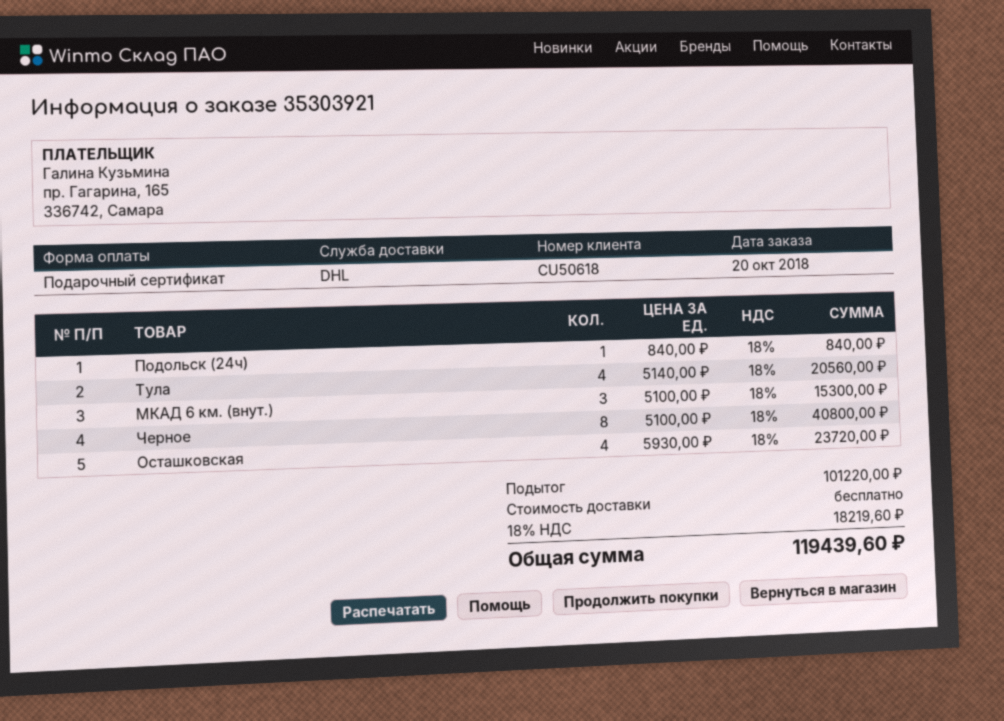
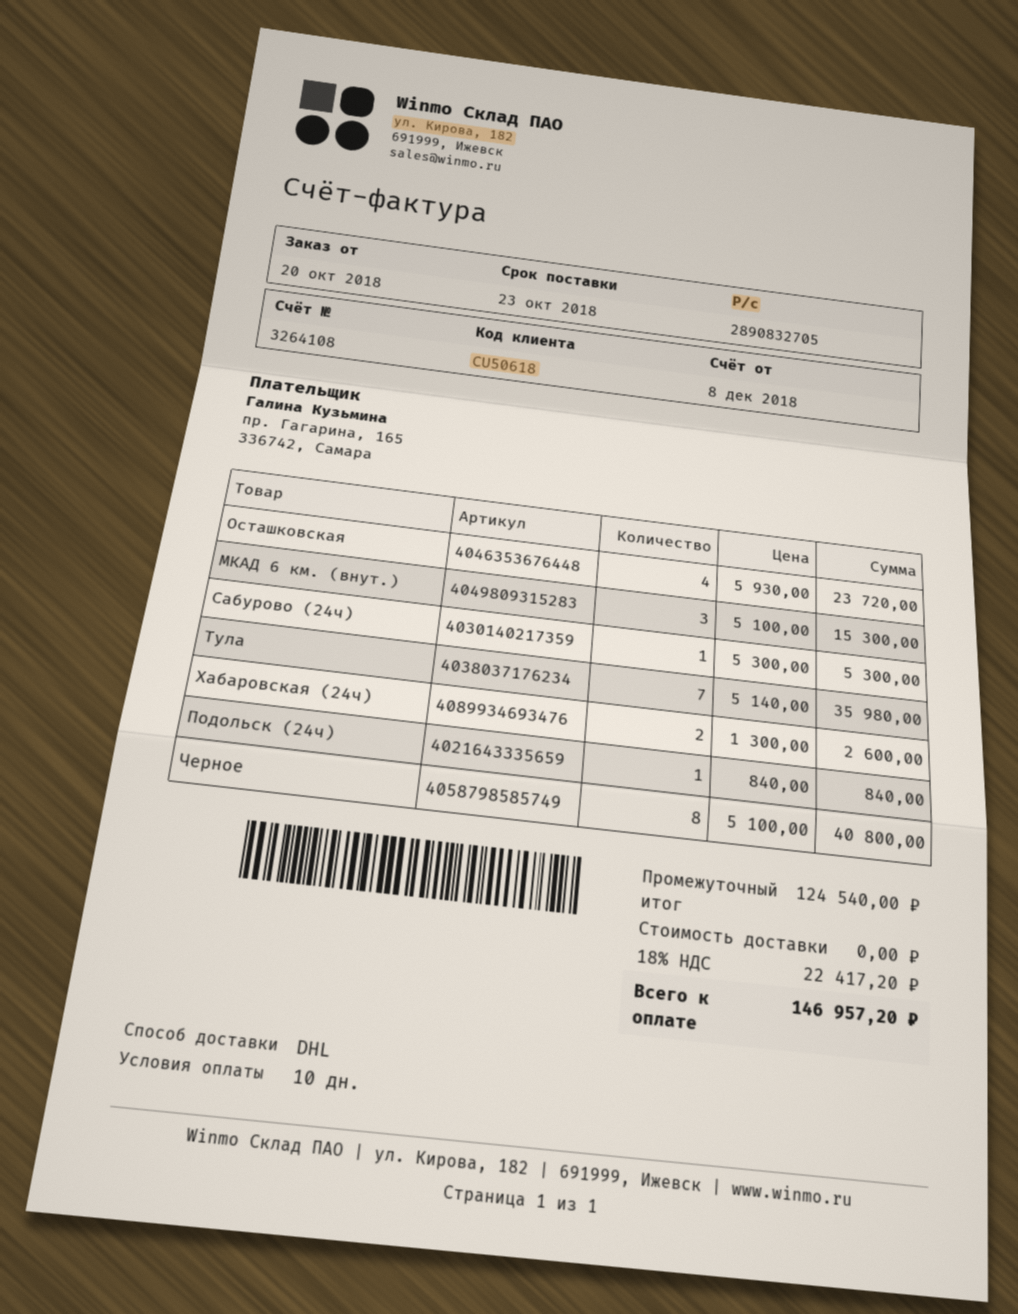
Тула: 4 x 5140.00 = 20560.00 -> 7 x 5140.00 = 35980.00
Сабурово (24ч): none -> 1 x 5300.00 = 5300.00
Хабаровская (24ч): none -> 2 x 1300.00 = 2600.00
subtotal: 101220.00 -> 124540.00
tax: 18% = 18219.60 -> 18% = 22417.20
total: 119439.60 -> 146957.20

